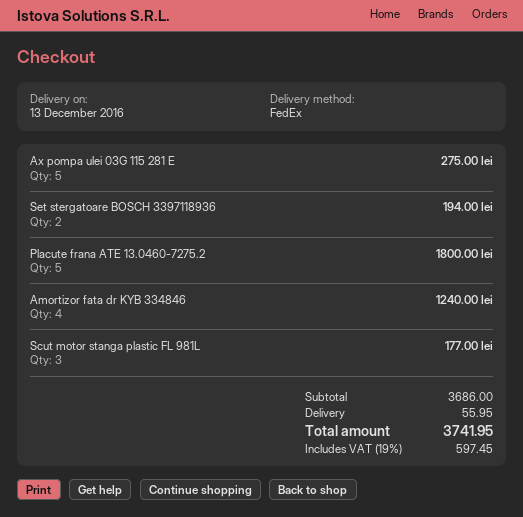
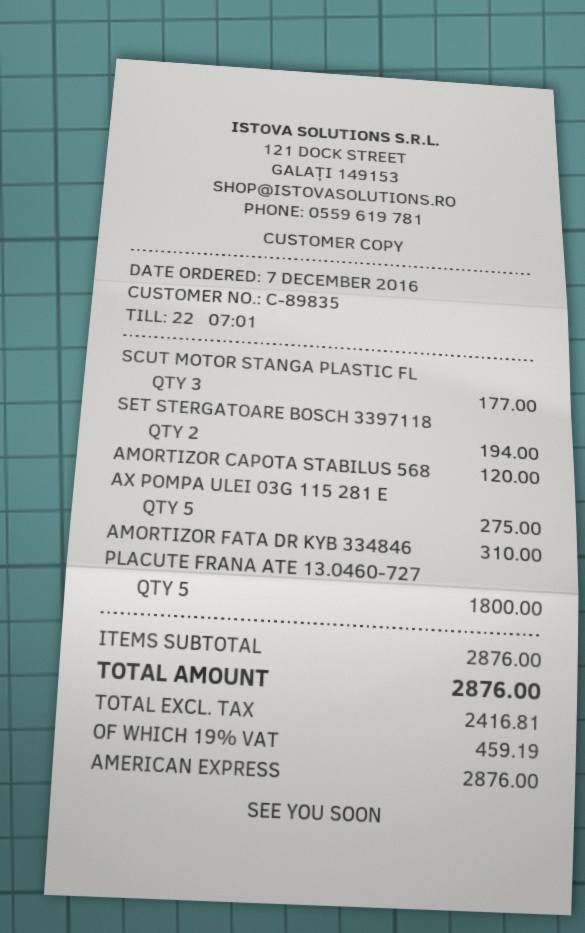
Amortizor fata dr KYB 334846: 4 for 1240.00 -> 1 for 310.00
AMORTIZOR CAPOTA STABILUS 568: none -> 1 for 120.00
subtotal: 3686.00 -> 2876.00
shipping: 55.95 -> none
tax: 19% = 597.45 -> 19% = 459.19
total: 3741.95 -> 2876.00

